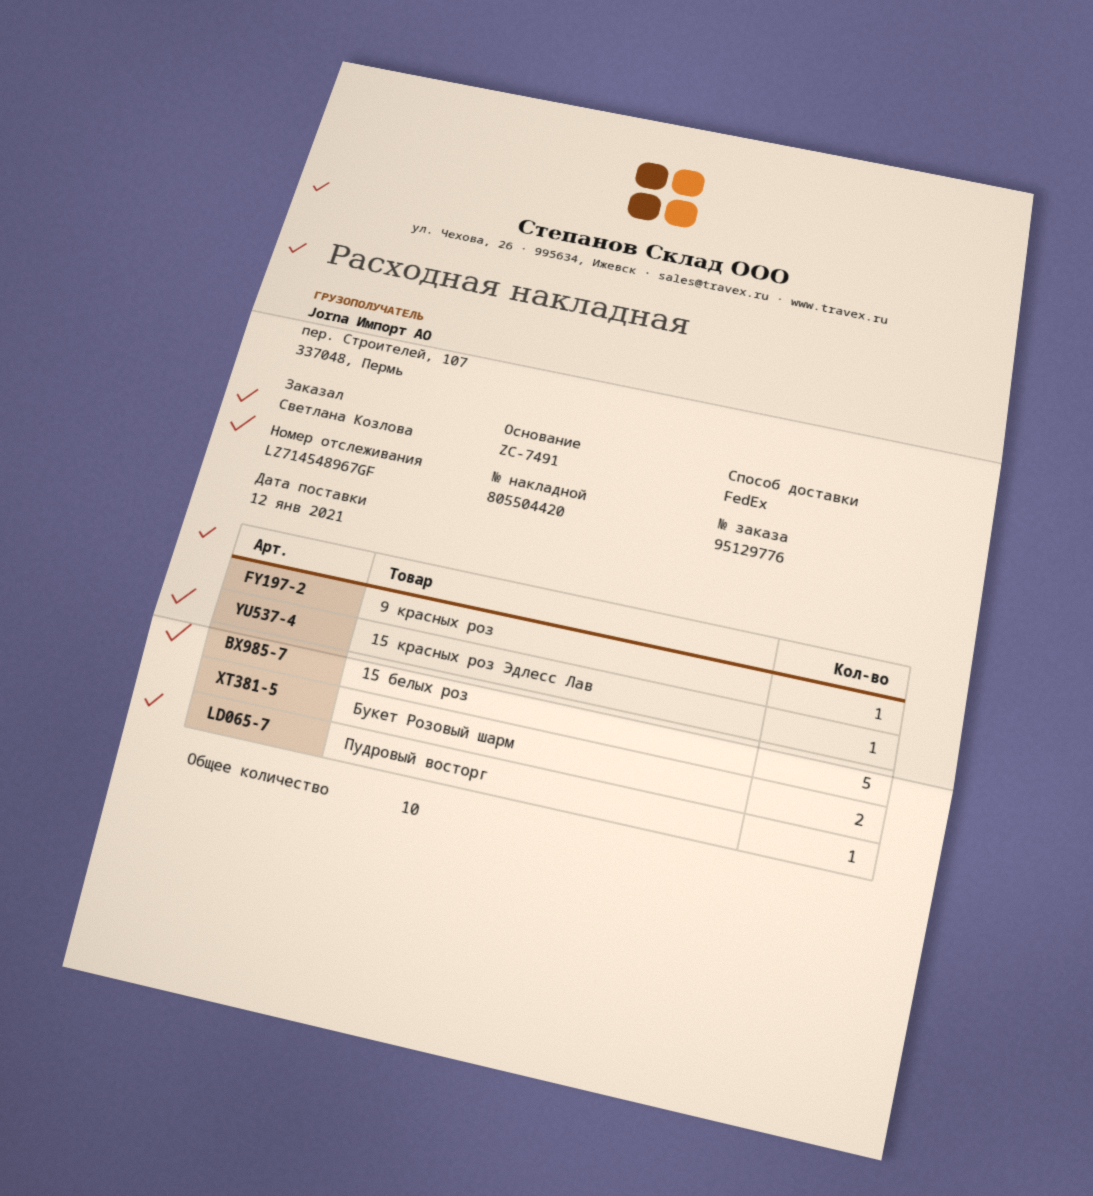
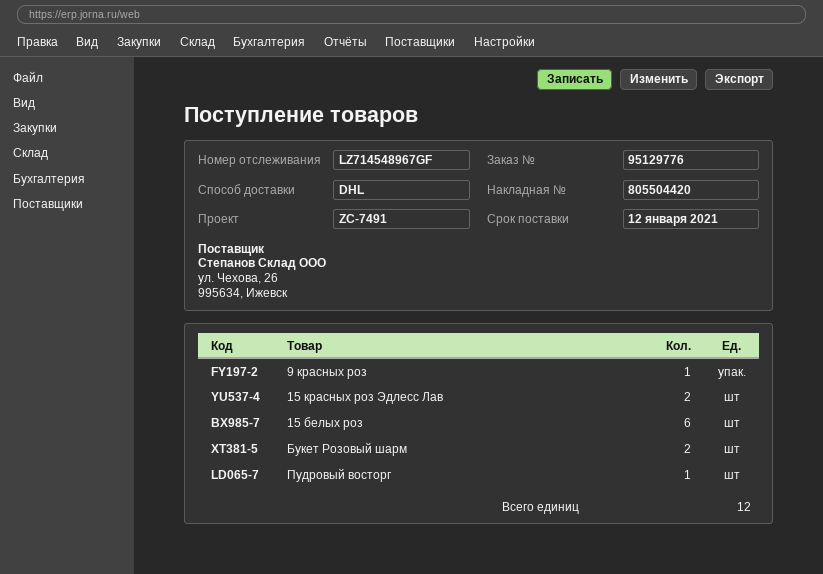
shipping method: FedEx -> DHL
15 красных роз Эдлесс Лав: 1 -> 2
15 белых роз: 5 -> 6
total quantity: 10 -> 12

